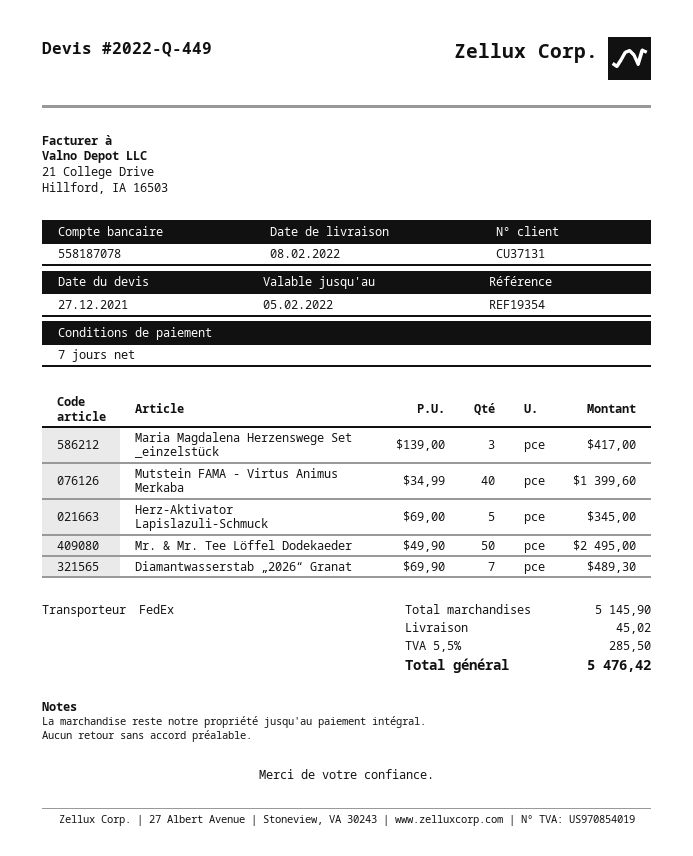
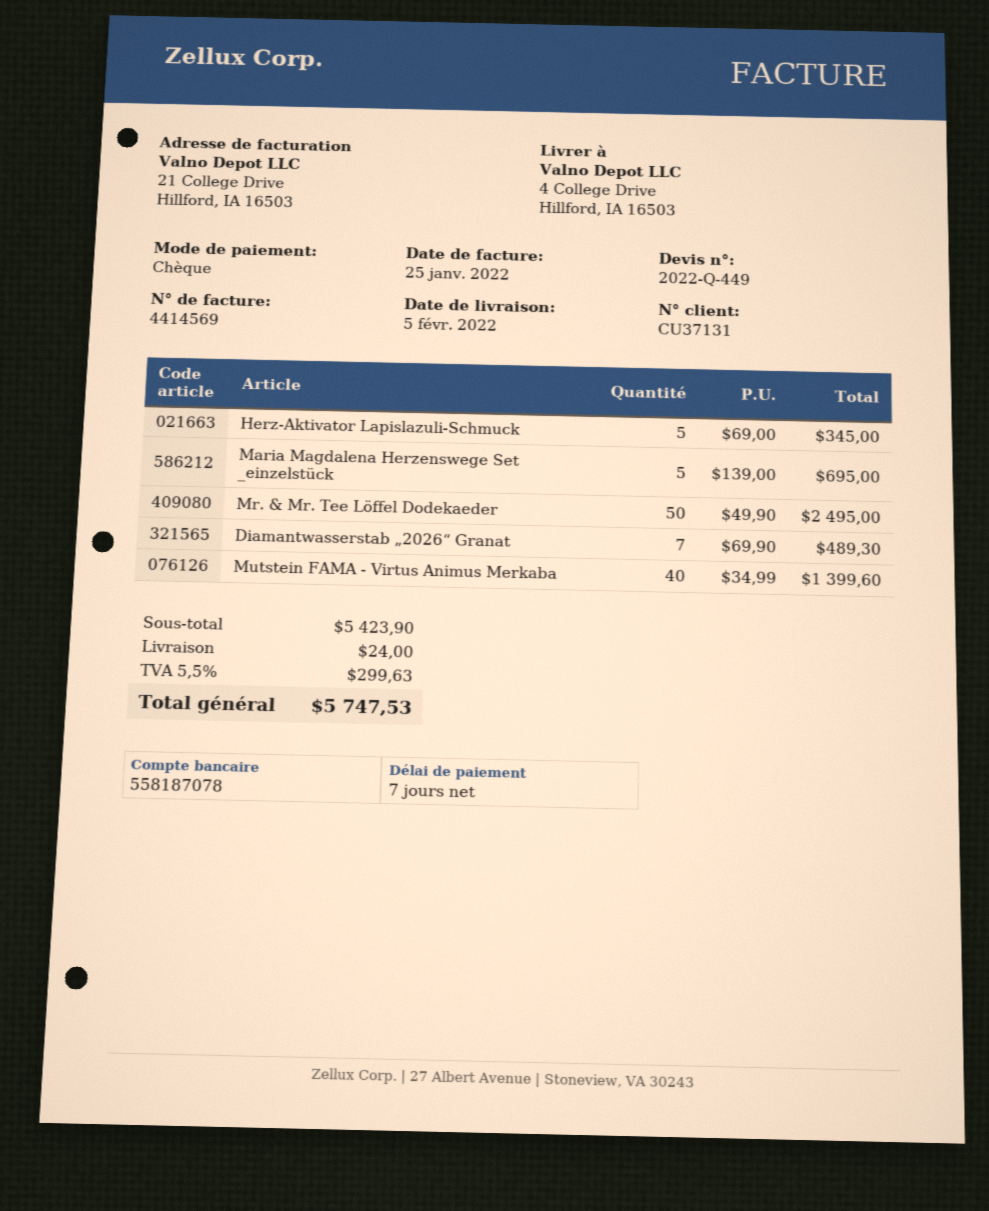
delivery date: 2022-02-08 -> 2022-02-05
Maria Magdalena Herzenswege Set _einzelstück: 3 x 139.00 = 417.00 -> 5 x 139.00 = 695.00
subtotal: 5145.90 -> 5423.90
shipping: 45.02 -> 24.00
tax: 5.5% = 285.50 -> 5.5% = 299.63
total: 5476.42 -> 5747.53

